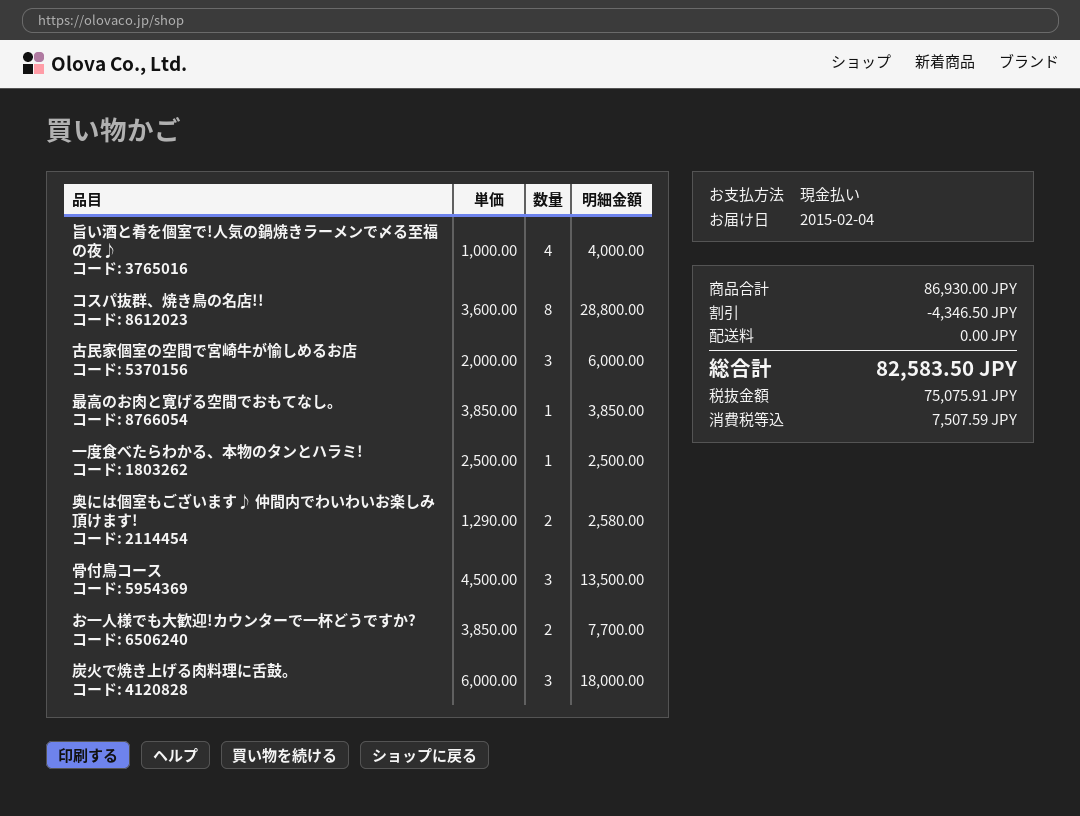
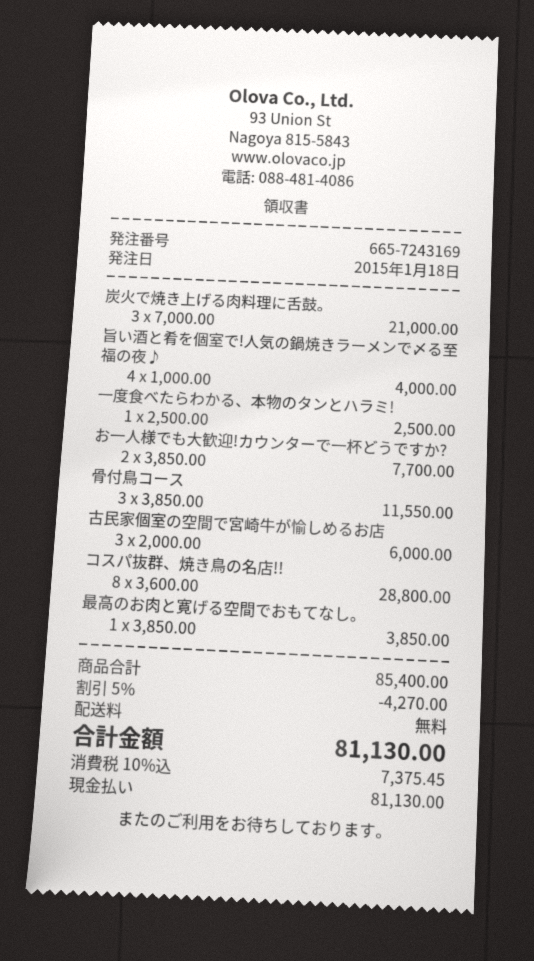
奥には個室もございます♪ 仲間内でわいわいお楽しみ頂けます!: 2 x 1290.00 = 2580.00 -> none
骨付鳥コース: 3 x 4500.00 = 13500.00 -> 3 x 3850.00 = 11550.00
炭火で焼き上げる肉料理に舌鼓。: 3 x 6000.00 = 18000.00 -> 3 x 7000.00 = 21000.00
subtotal: 86930.00 -> 85400.00
discount: 4346.50 -> 4270.00
tax: 7507.59 -> 7375.45
total: 82583.50 -> 81130.00

